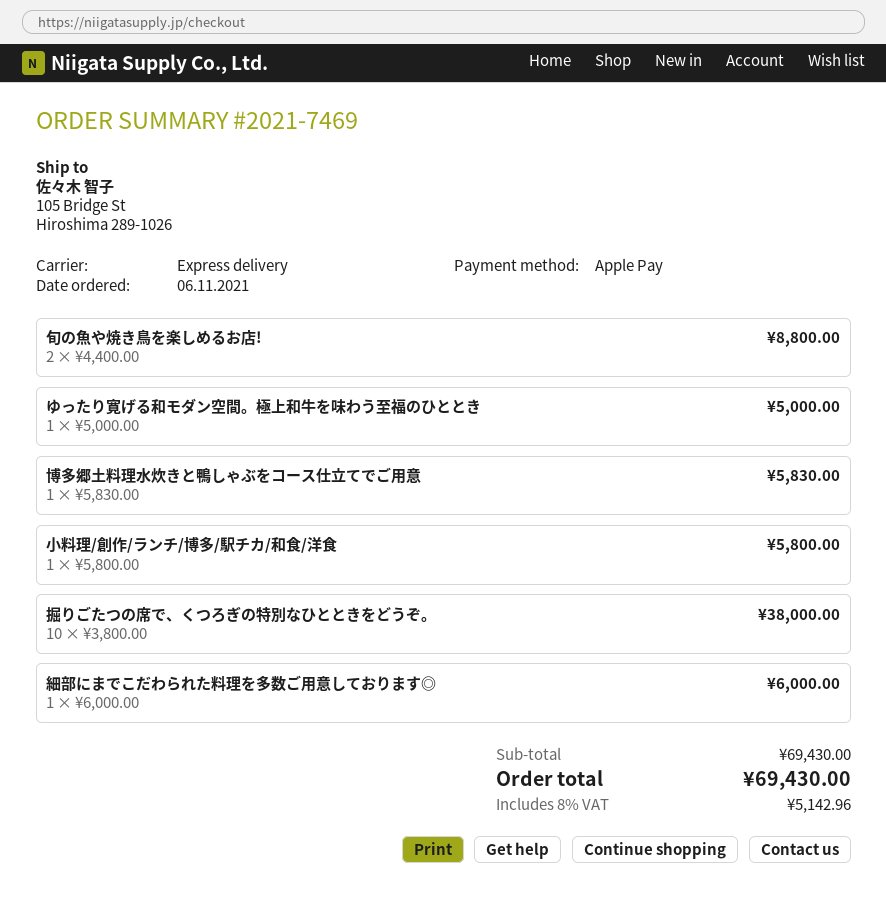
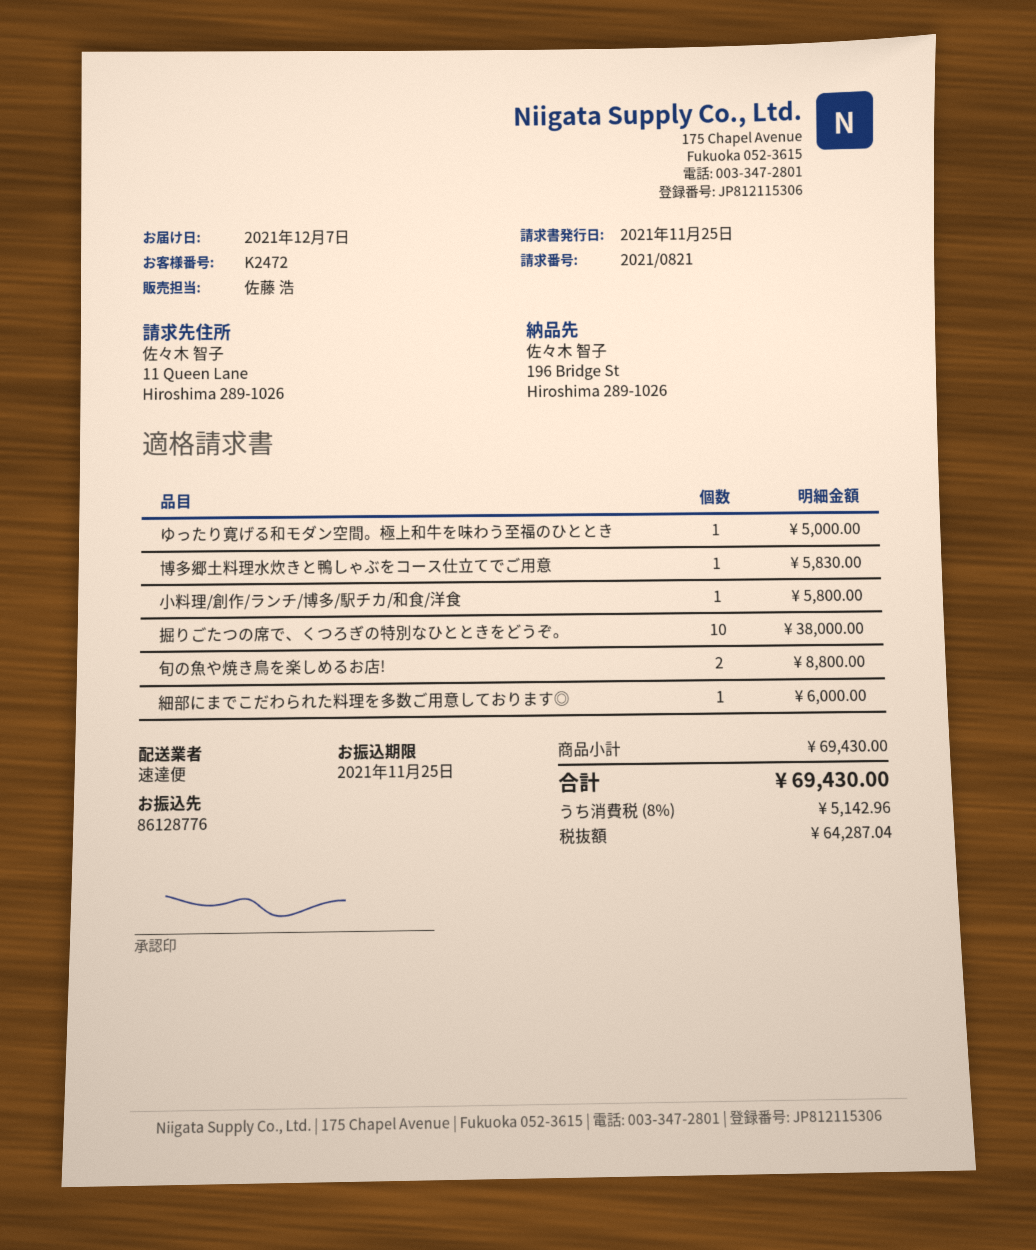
ship to: 105 Bridge St, Hiroshima 289-1026 -> 196 Bridge St, Hiroshima 289-1026

